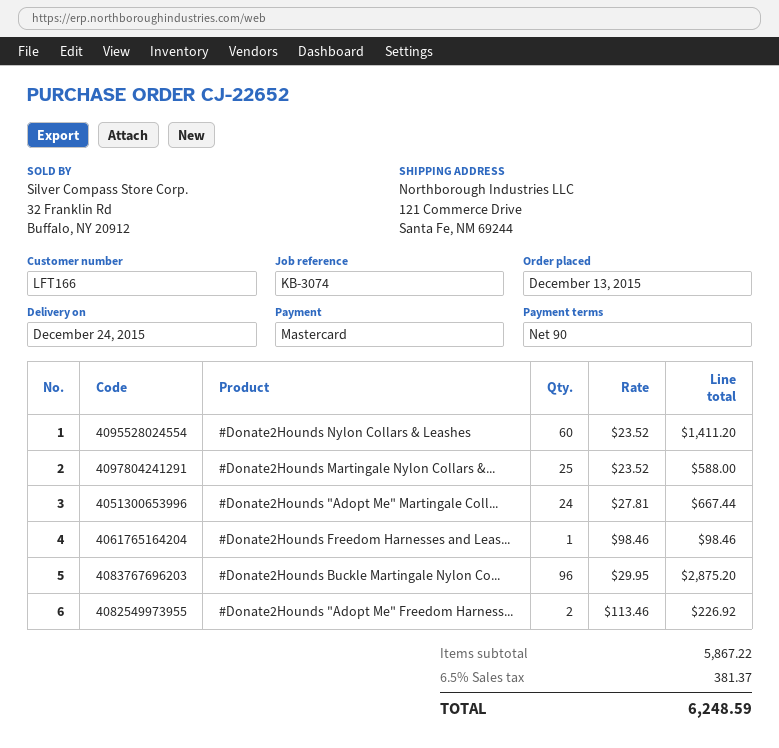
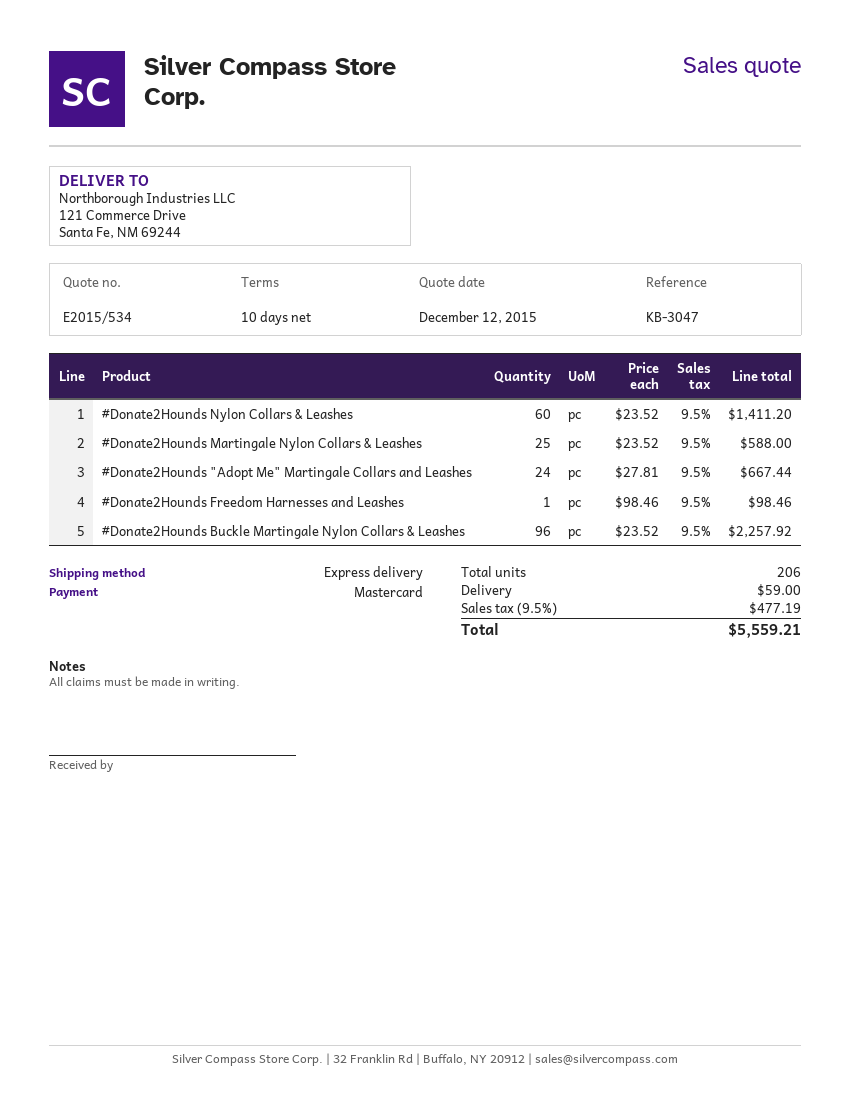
payment terms: 90 days -> 10 days
reference: KB-3074 -> KB-3047
#Donate2Hounds Buckle Martingale Nylon Co...: 96 x 29.95 = 2875.20 -> 96 x 23.52 = 2257.92
#Donate2Hounds "Adopt Me" Freedom Harness...: 2 x 113.46 = 226.92 -> none
shipping: none -> 59.00
tax: 6.5% = 381.37 -> 9.5% = 477.19
total: 6248.59 -> 5559.21

